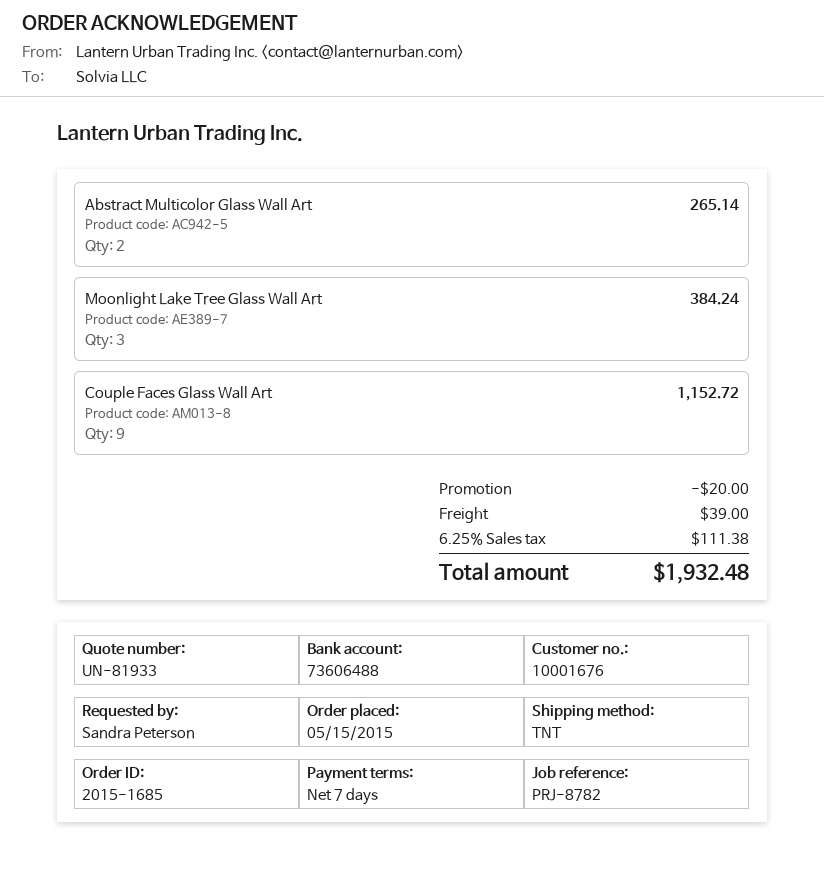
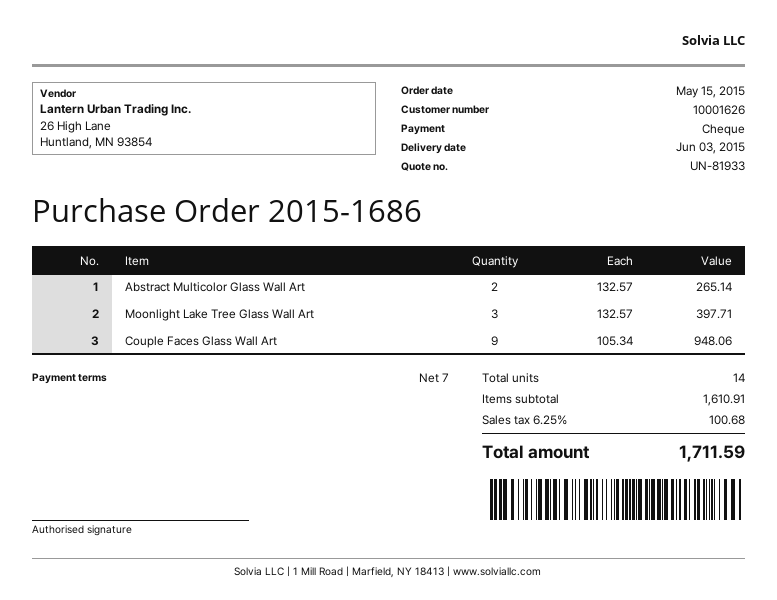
order number: 2015-1685 -> 2015-1686
customer number: 10001676 -> 10001626
Moonlight Lake Tree Glass Wall Art: 3 for 384.24 -> 3 for 397.71
Couple Faces Glass Wall Art: 9 for 1152.72 -> 9 for 948.06
discount: 20.00 -> none
shipping: 39.00 -> none
tax: 6.25% = 111.38 -> 6.25% = 100.68
total: 1932.48 -> 1711.59

